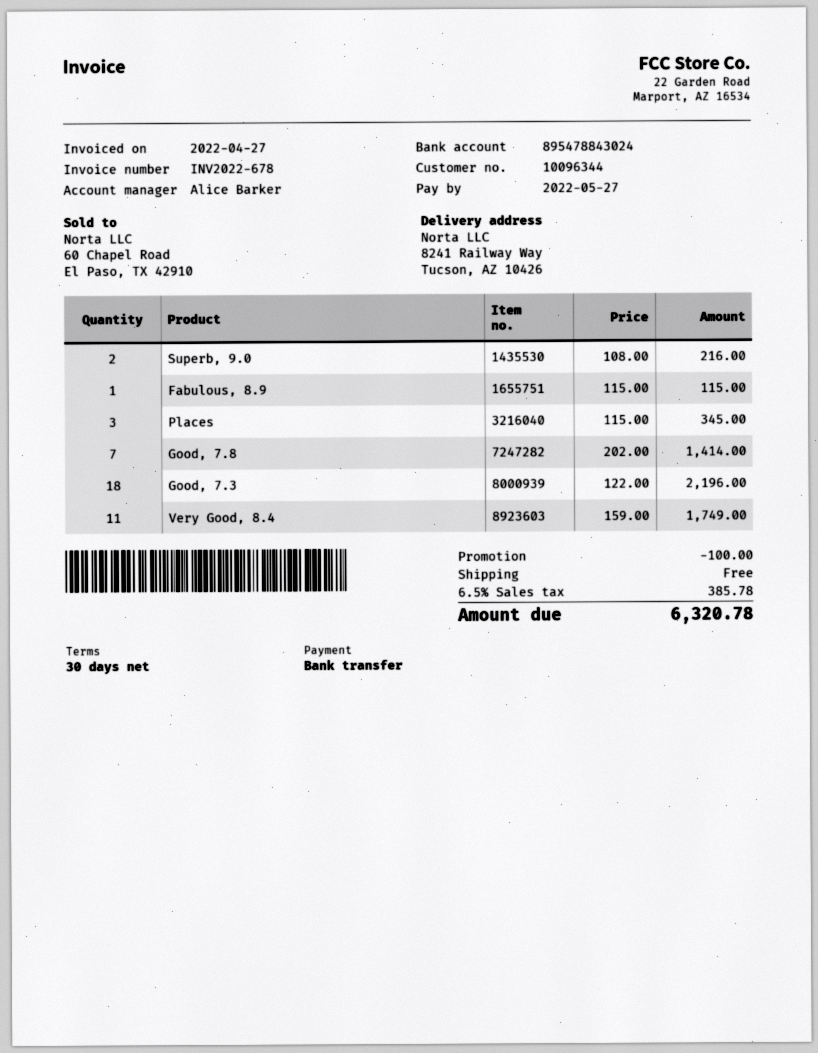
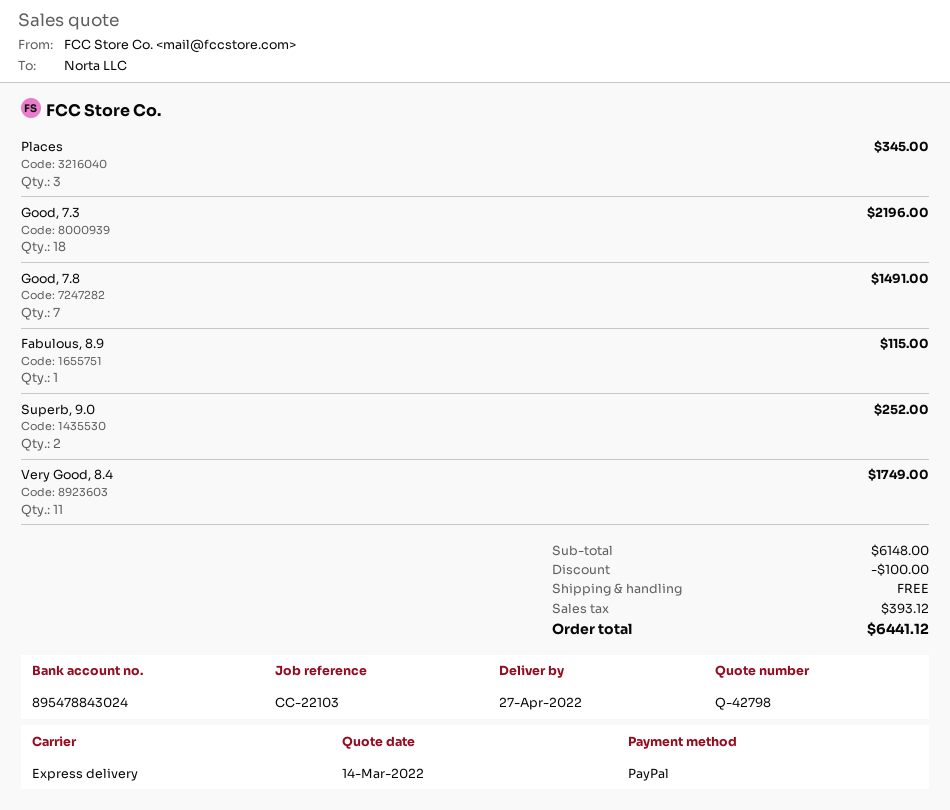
payment method: bank transfer -> PayPal
Superb, 9.0: 2 for 216.00 -> 2 for 252.00
Good, 7.8: 7 for 1414.00 -> 7 for 1491.00
tax: 385.78 -> 393.12
total: 6320.78 -> 6441.12

